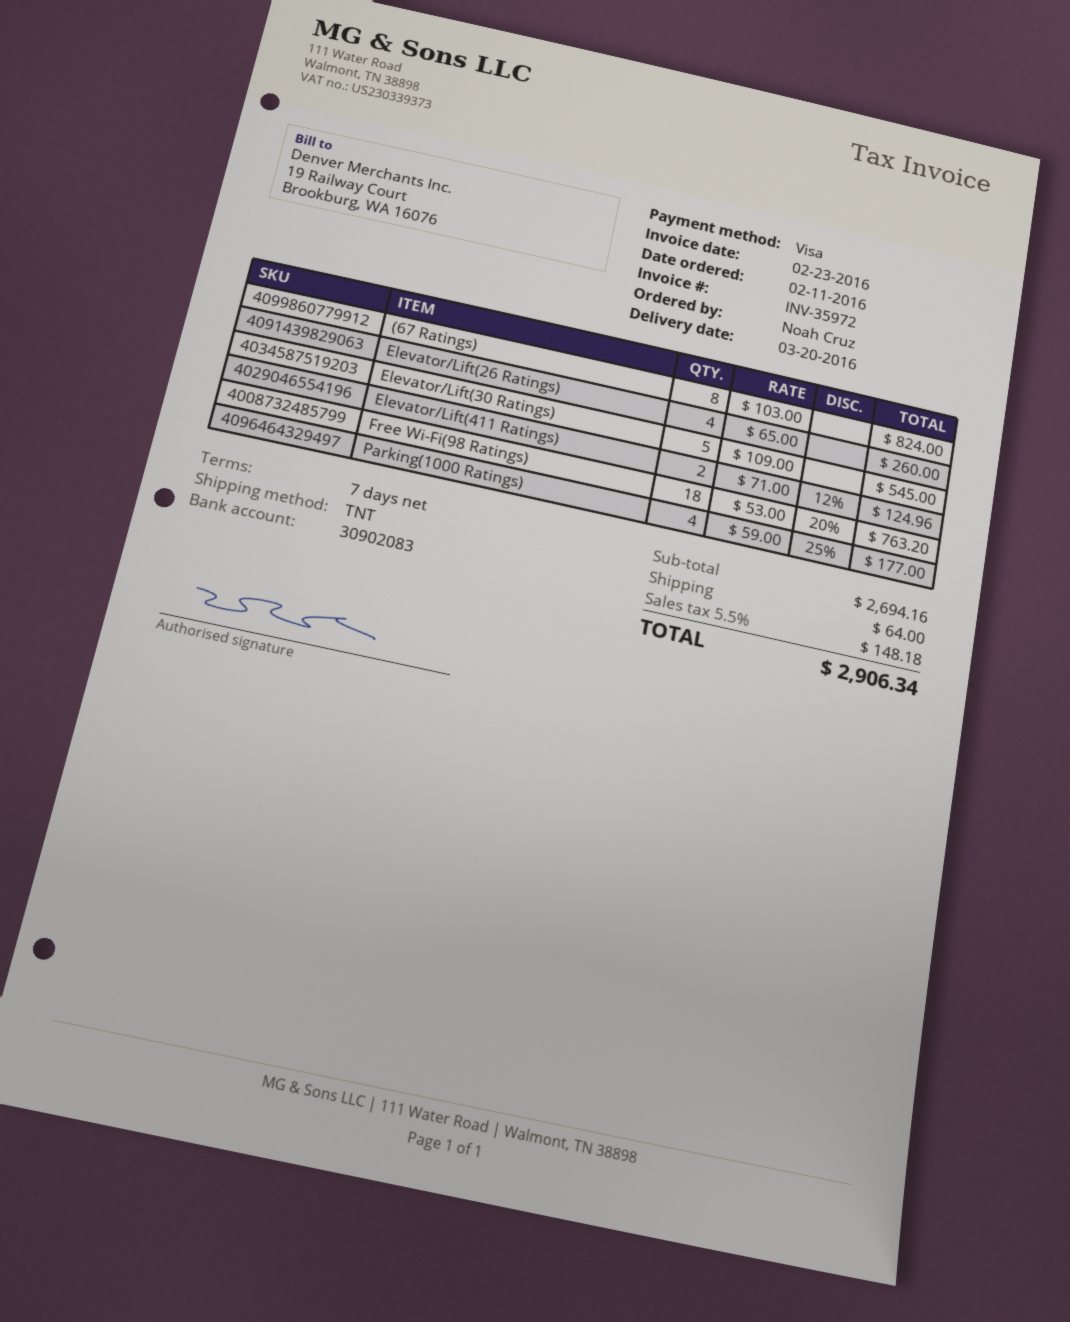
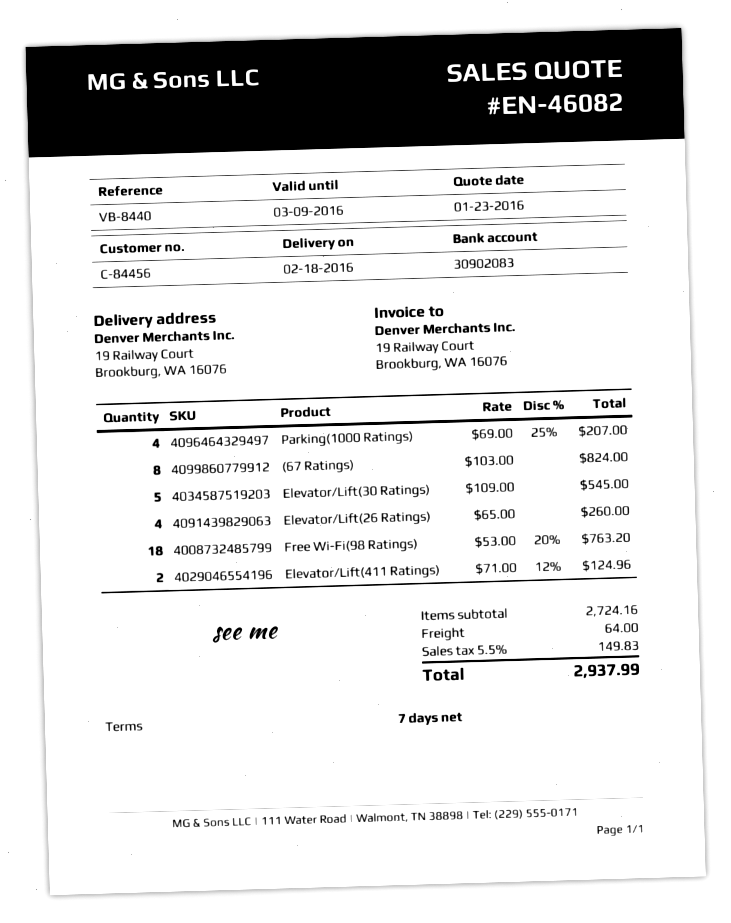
delivery date: 2016-03-20 -> 2016-02-18
Parking(1000 Ratings): 4 x 59.00 - 25% = 177.00 -> 4 x 69.00 - 25% = 207.00
subtotal: 2694.16 -> 2724.16
tax: 5.5% = 148.18 -> 5.5% = 149.83
total: 2906.34 -> 2937.99

